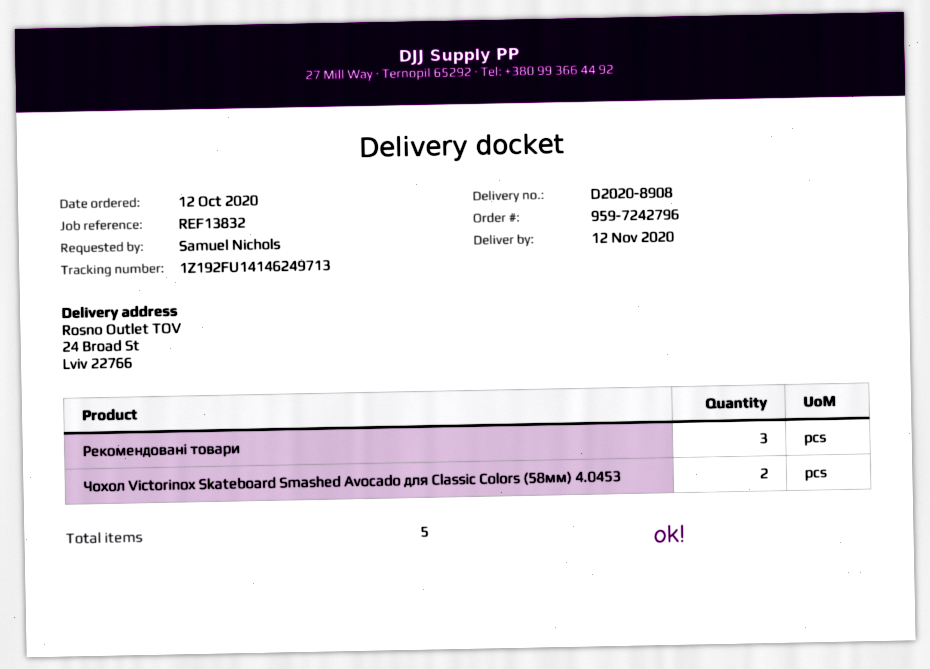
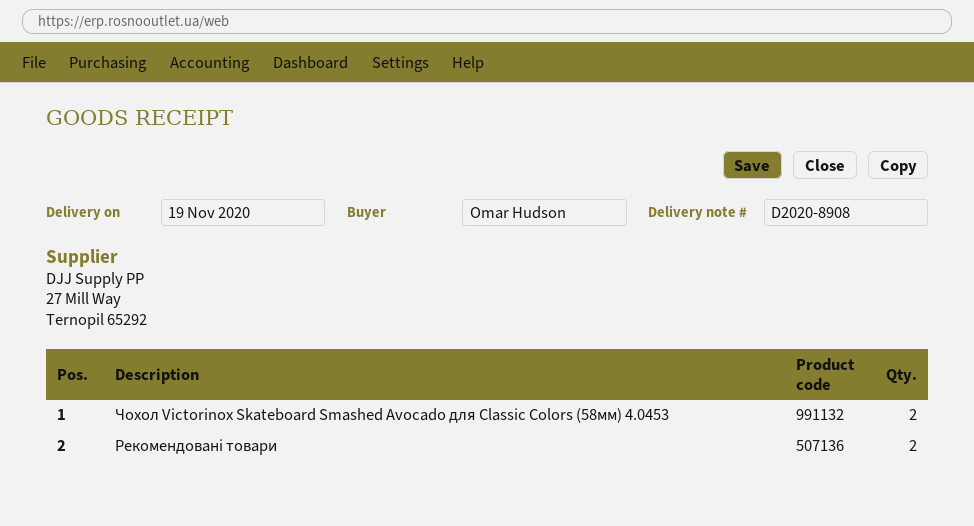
delivery date: 2020-11-12 -> 2020-11-19
ordered by: Samuel Nichols -> Omar Hudson
Рекомендовані товари: 3 -> 2

